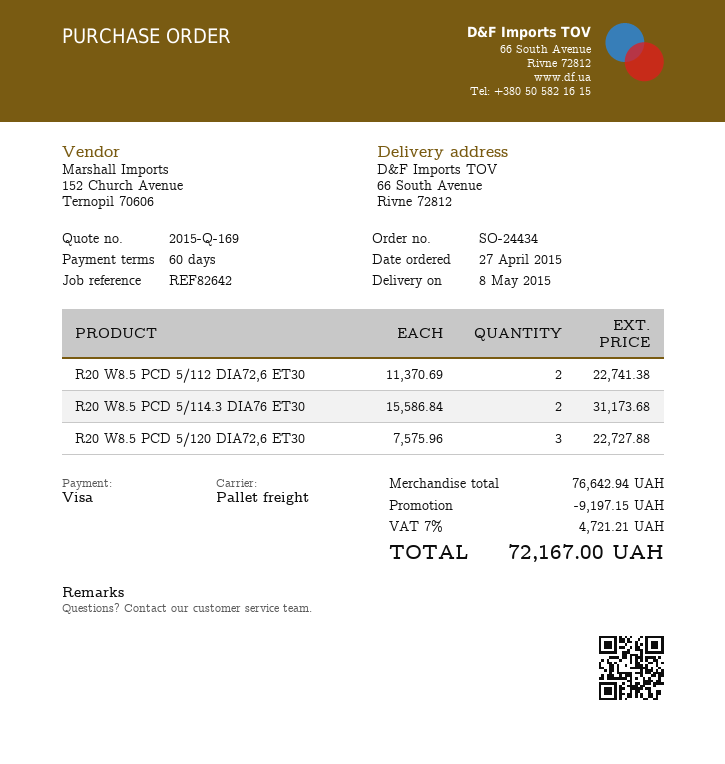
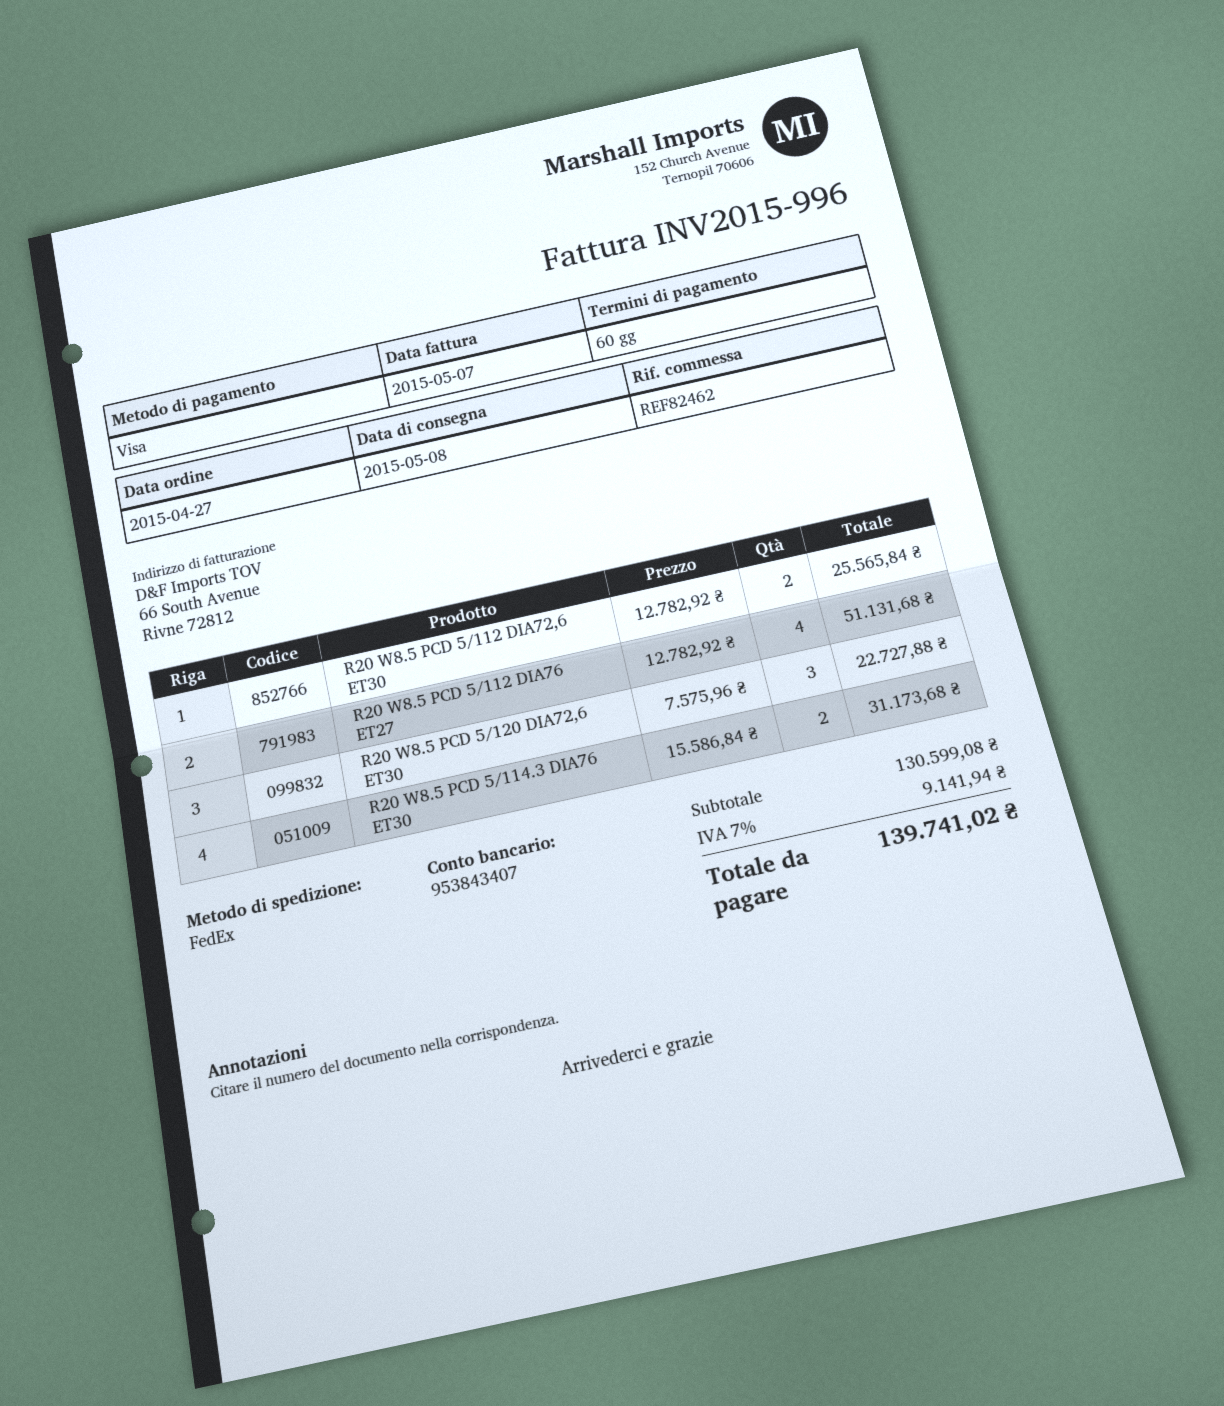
reference: REF82642 -> REF82462
shipping method: pallet freight -> FedEx
R20 W8.5 PCD 5/112 DIA72,6 ET30: 2 x 11370.69 = 22741.38 -> 2 x 12782.92 = 25565.84
R20 W8.5 PCD 5/112 DIA76 ET27: none -> 4 x 12782.92 = 51131.68
subtotal: 76642.94 -> 130599.08
discount: 9197.15 -> none
tax: 7% = 4721.21 -> 7% = 9141.94
total: 72167.00 -> 139741.02

